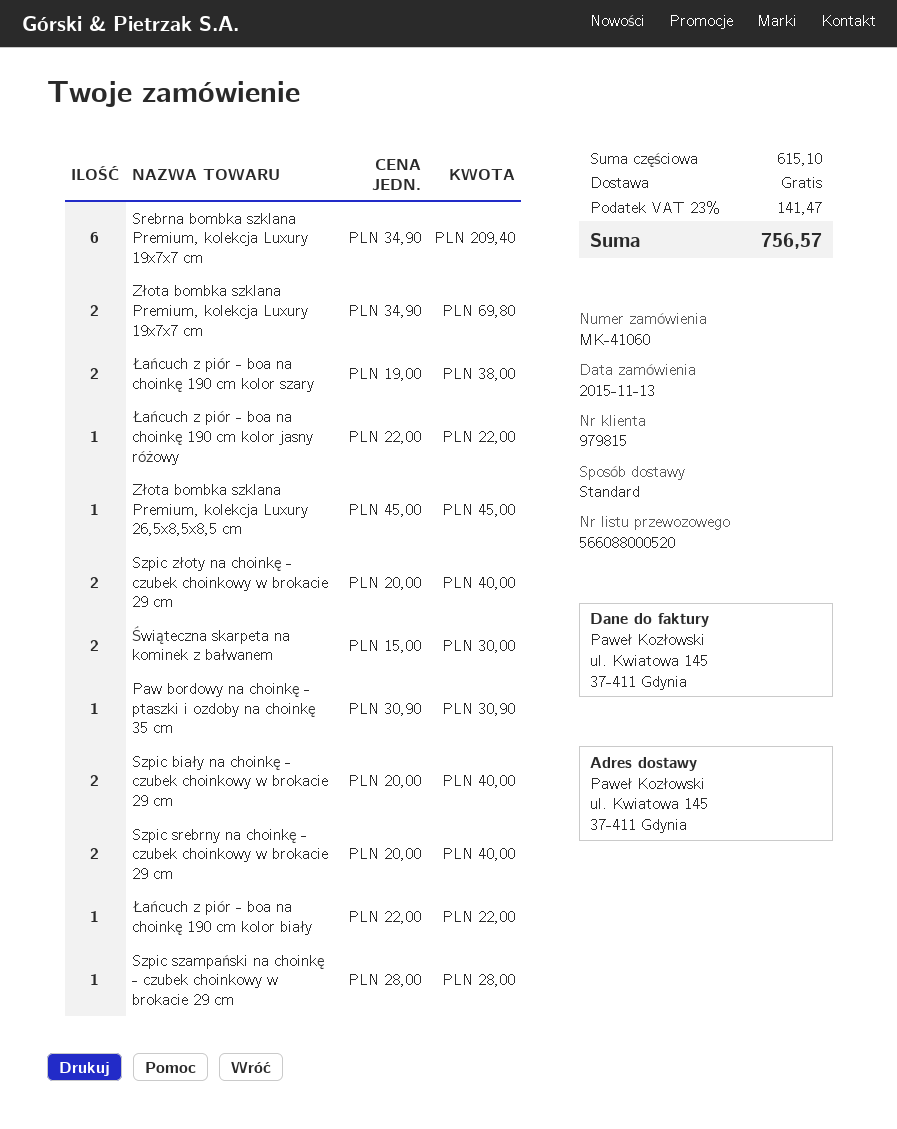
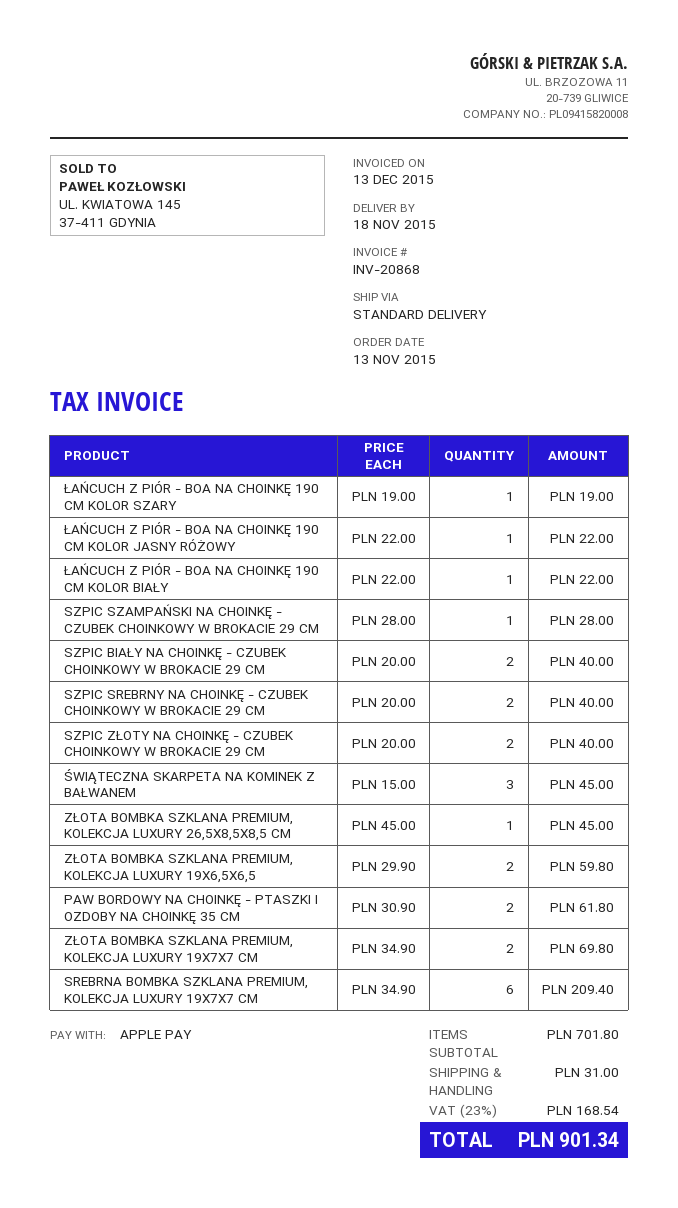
Łańcuch z piór - boa na choinkę 190 cm kolor szary: 2 x 19.00 = 38.00 -> 1 x 19.00 = 19.00
Świąteczna skarpeta na kominek z bałwanem: 2 x 15.00 = 30.00 -> 3 x 15.00 = 45.00
Paw bordowy na choinkę - ptaszki i ozdoby na choinkę 35 cm: 1 x 30.90 = 30.90 -> 2 x 30.90 = 61.80
ZŁOTA BOMBKA SZKLANA PREMIUM, KOLEKCJA LUXURY 19X6,5X6,5: none -> 2 x 29.90 = 59.80
subtotal: 615.10 -> 701.80
shipping: 0.00 -> 31.00
tax: 23% = 141.47 -> 23% = 168.54
total: 756.57 -> 901.34

